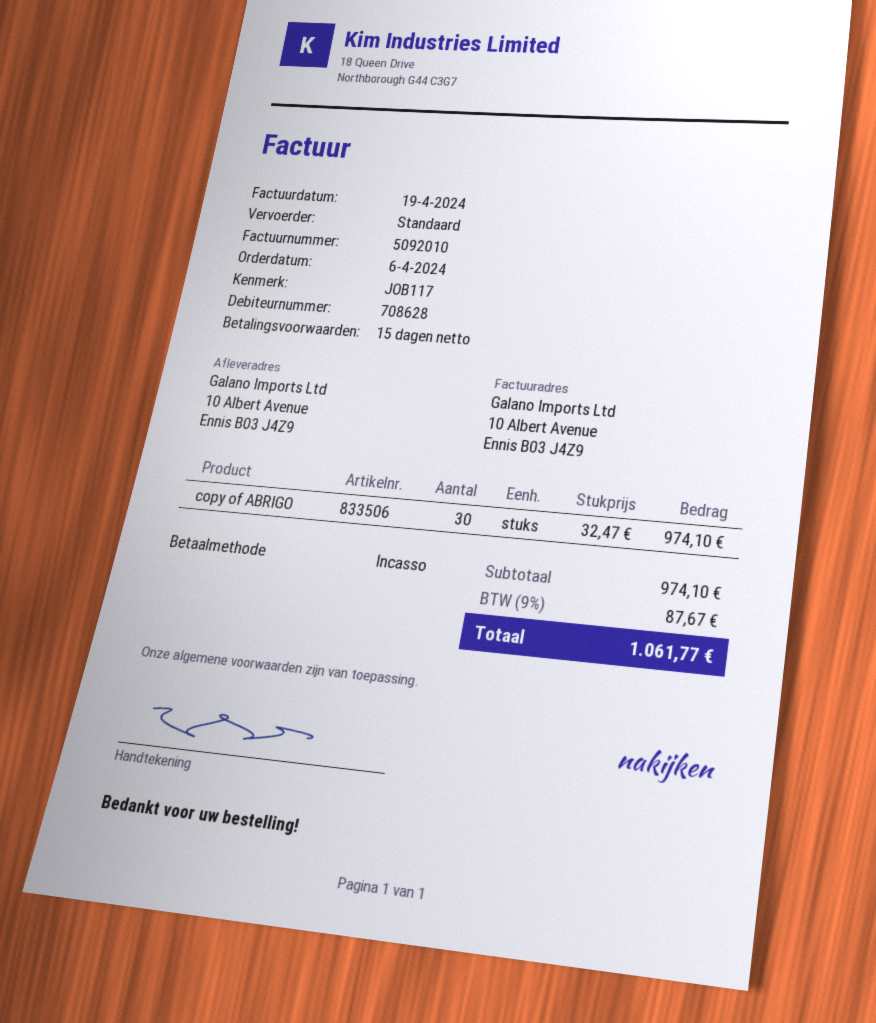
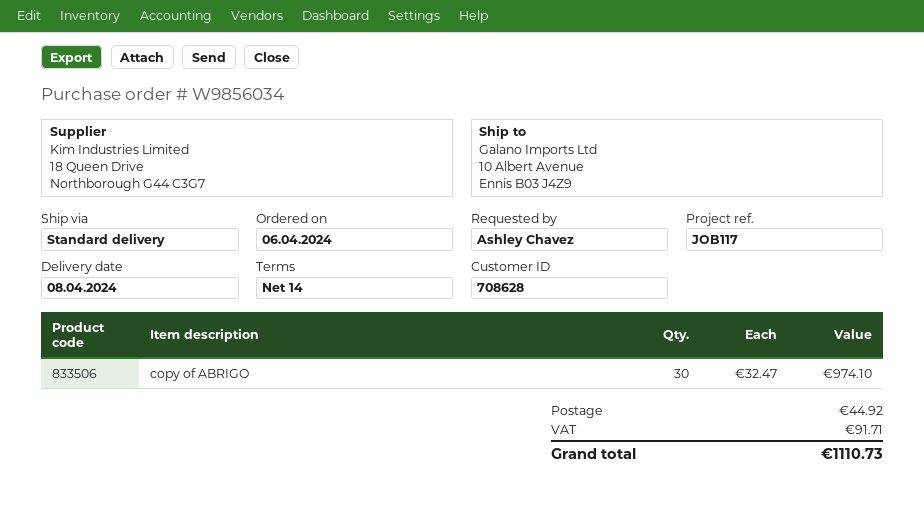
payment terms: 15 days -> 14 days
shipping: none -> 44.92
tax: 87.67 -> 91.71
total: 1061.77 -> 1110.73

